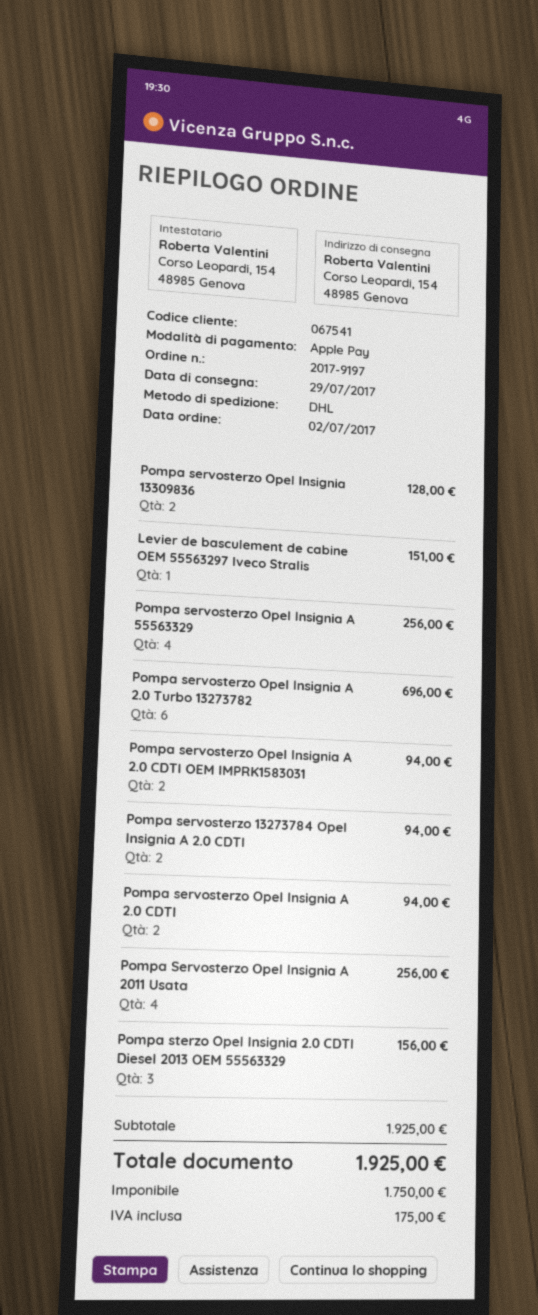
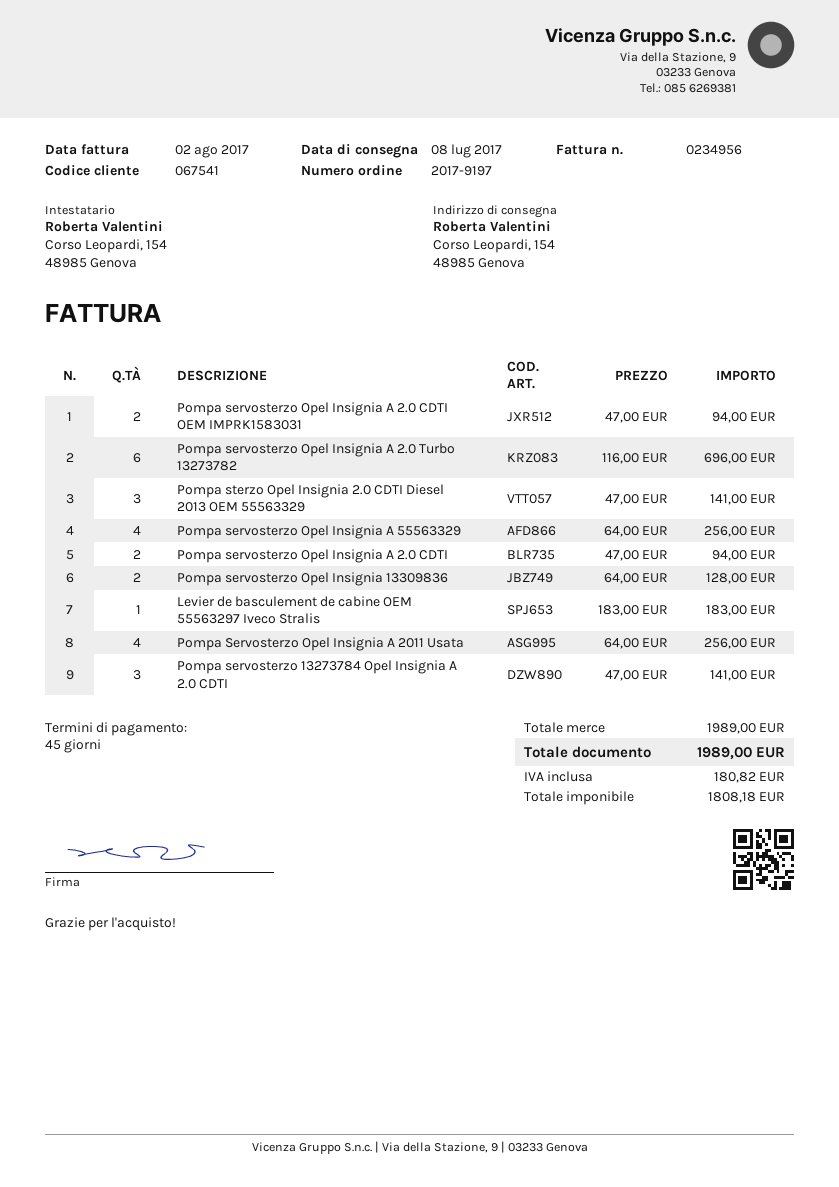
delivery date: 2017-07-29 -> 2017-07-08
Levier de basculement de cabine OEM 55563297 Iveco Stralis: 1 for 151.00 -> 1 for 183.00
Pompa servosterzo 13273784 Opel Insignia A 2.0 CDTI: 2 for 94.00 -> 3 for 141.00
Pompa sterzo Opel Insignia 2.0 CDTI Diesel 2013 OEM 55563329: 3 for 156.00 -> 3 for 141.00
subtotal: 1925.00 -> 1989.00
net: 1750.00 -> 1808.18
tax: 175.00 -> 180.82
total: 1925.00 -> 1989.00

